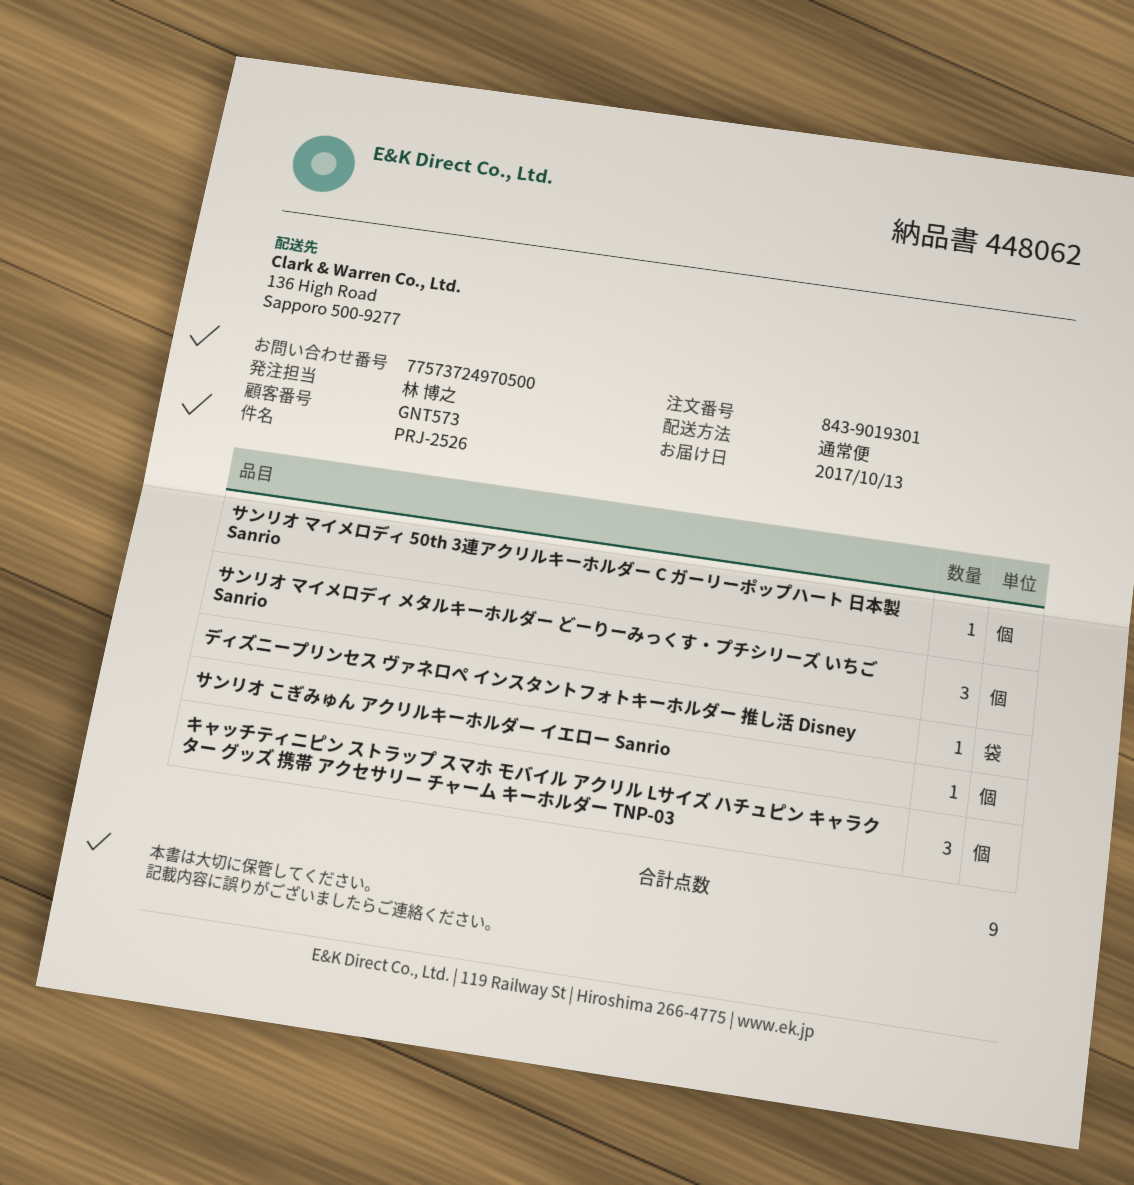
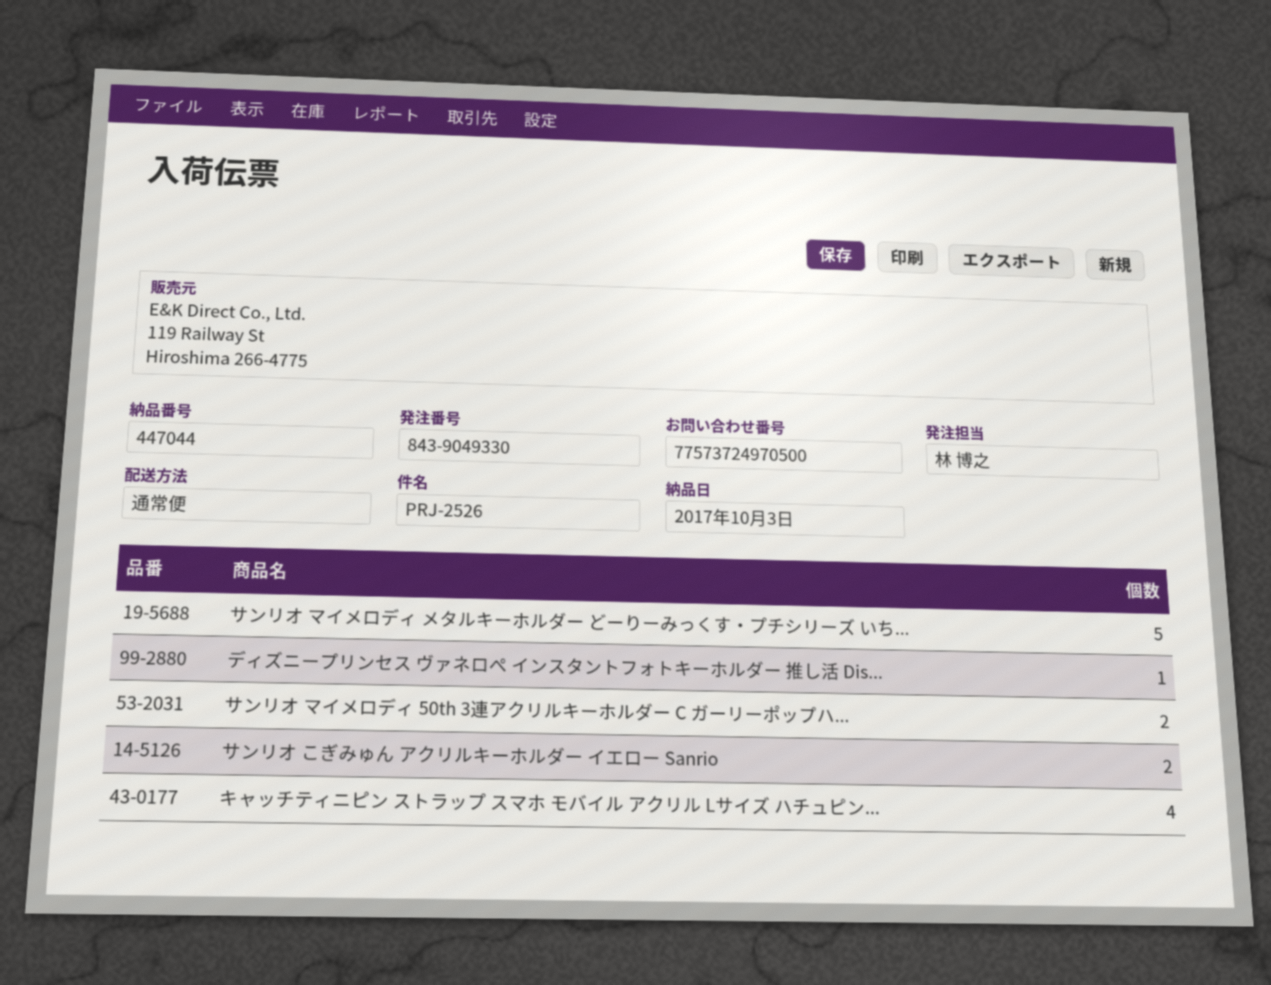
order number: 843-9019301 -> 843-9049330
delivery note number: 448062 -> 447044
delivery date: 2017-10-13 -> 2017-10-03
サンリオ マイメロディ 50th 3連アクリルキーホルダー C ガーリーポップハート 日本製 Sanrio: 1 -> 2
サンリオ マイメロディ メタルキーホルダー どーりーみっくす・プチシリーズ いちご Sanrio: 3 -> 5
サンリオ こぎみゅん アクリルキーホルダー イエロー Sanrio: 1 -> 2
キャッチティニピン ストラップ スマホ モバイル アクリル Lサイズ ハチュピン キャラクター グッズ 携帯 アクセサリー チャーム キーホルダー TNP-03: 3 -> 4

